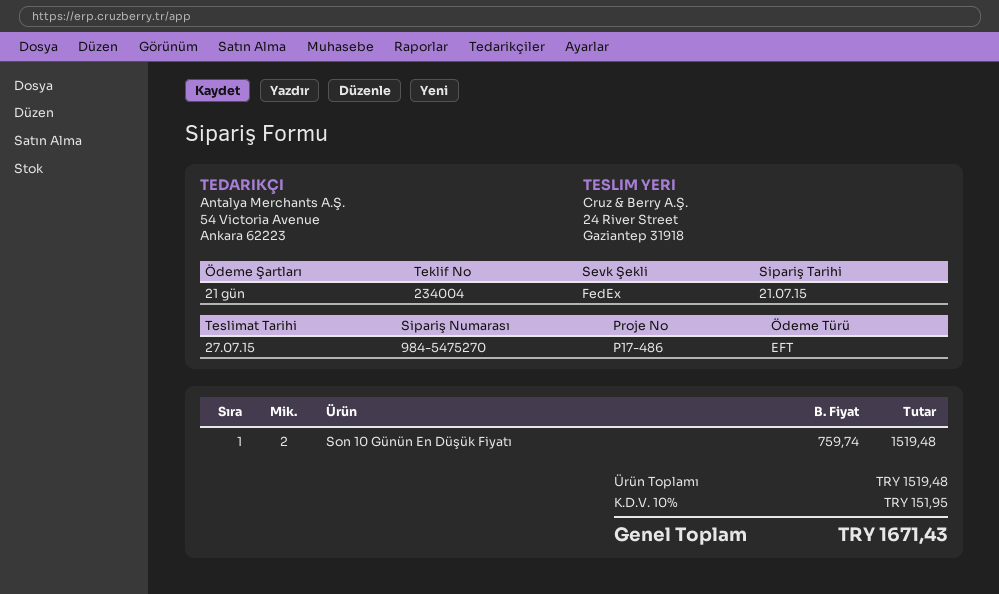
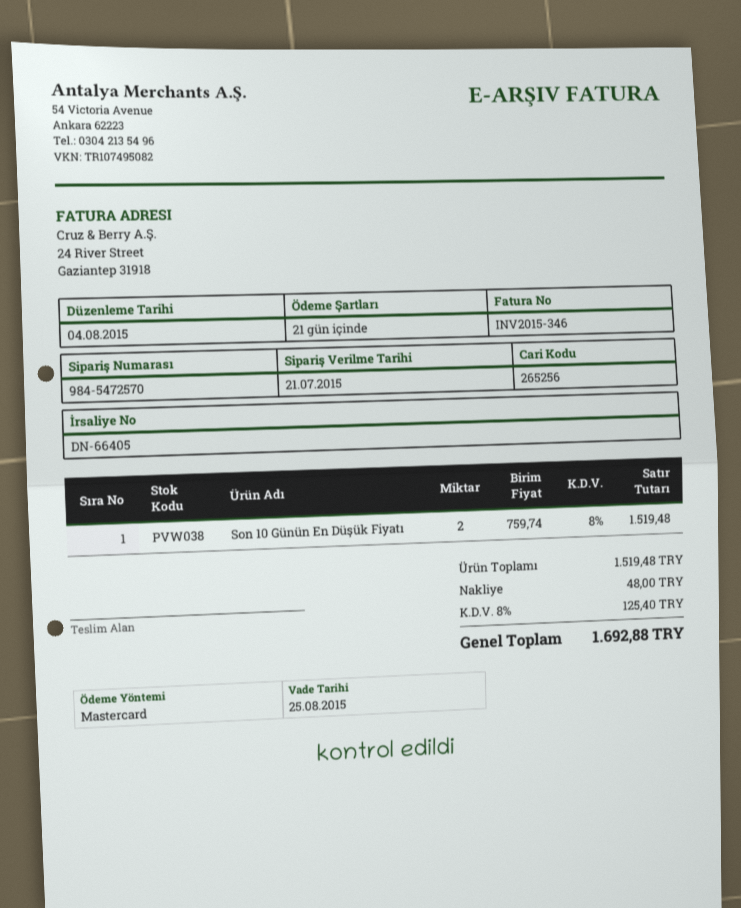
order number: 984-5475270 -> 984-5472570
payment method: bank transfer -> Mastercard
shipping: none -> 48.00
tax: 10% = 151.95 -> 8% = 125.40
total: 1671.43 -> 1692.88

